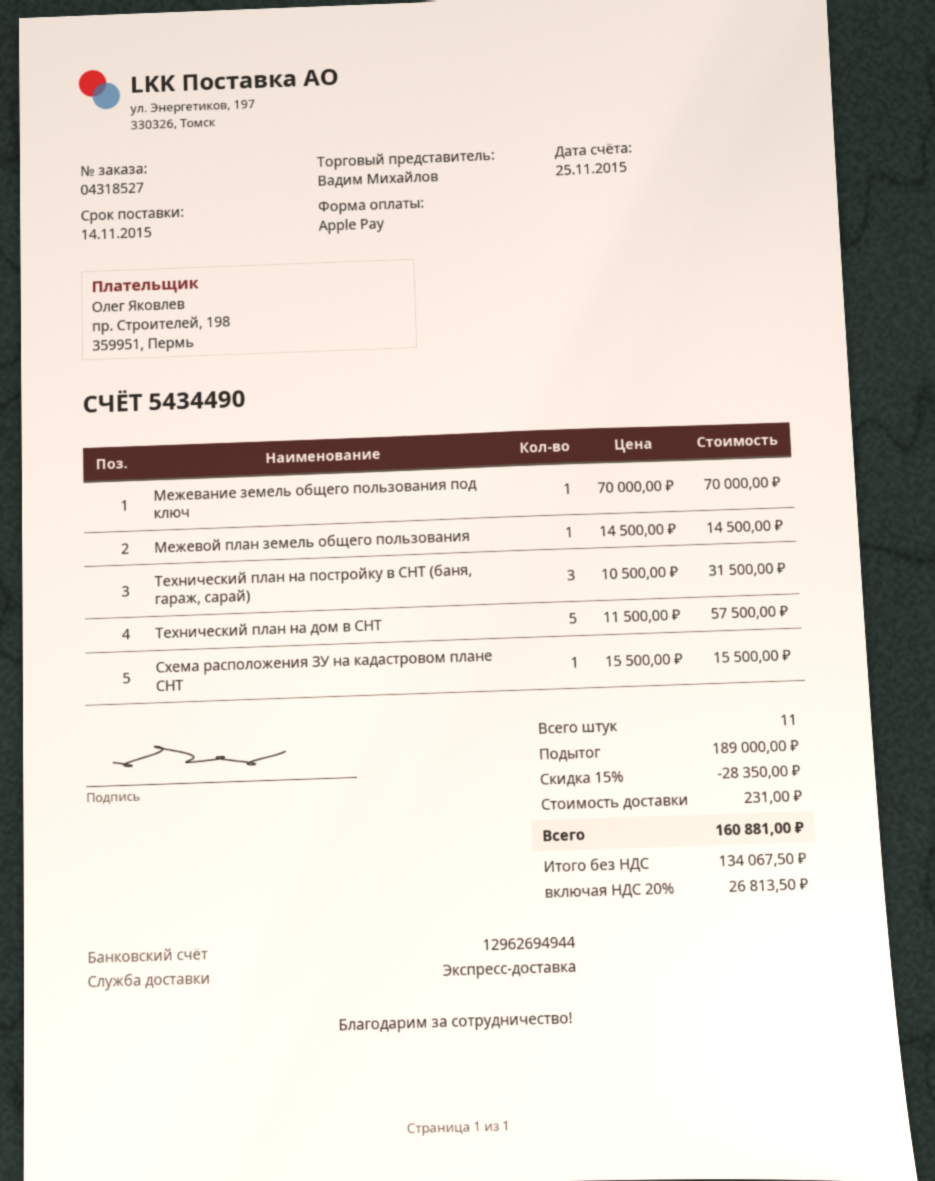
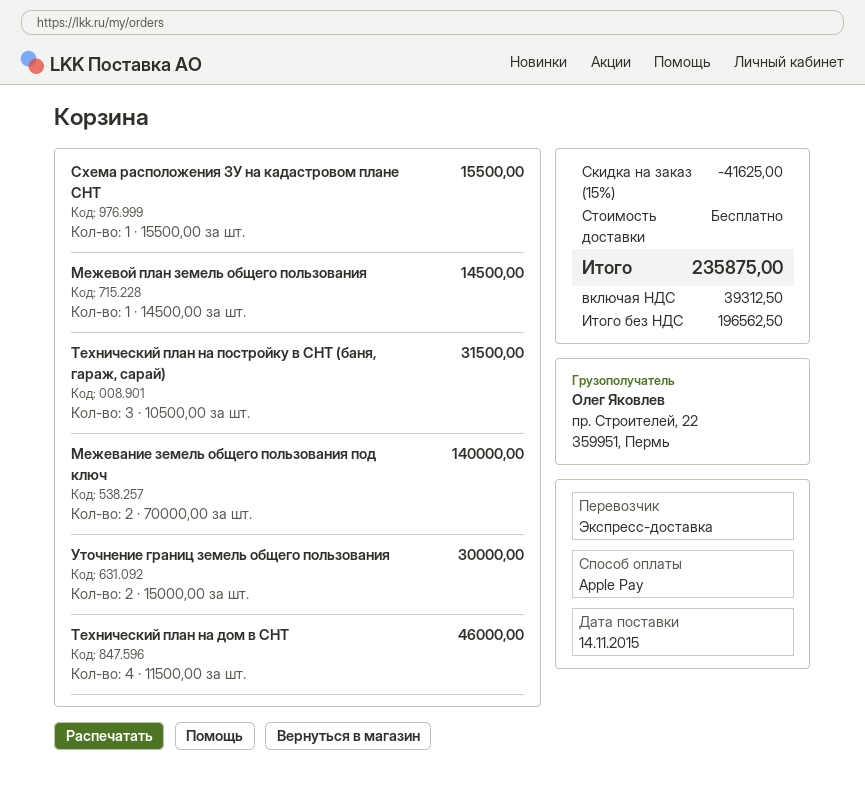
Межевание земель общего пользования под ключ: 1 x 70000.00 = 70000.00 -> 2 x 70000.00 = 140000.00
Технический план на дом в СНТ: 5 x 11500.00 = 57500.00 -> 4 x 11500.00 = 46000.00
Уточнение границ земель общего пользования: none -> 2 x 15000.00 = 30000.00
discount: 15% = 28350.00 -> 15% = 41625.00
shipping: 231.00 -> 0.00
net: 134067.50 -> 196562.50
tax: 26813.50 -> 39312.50
total: 160881.00 -> 235875.00

